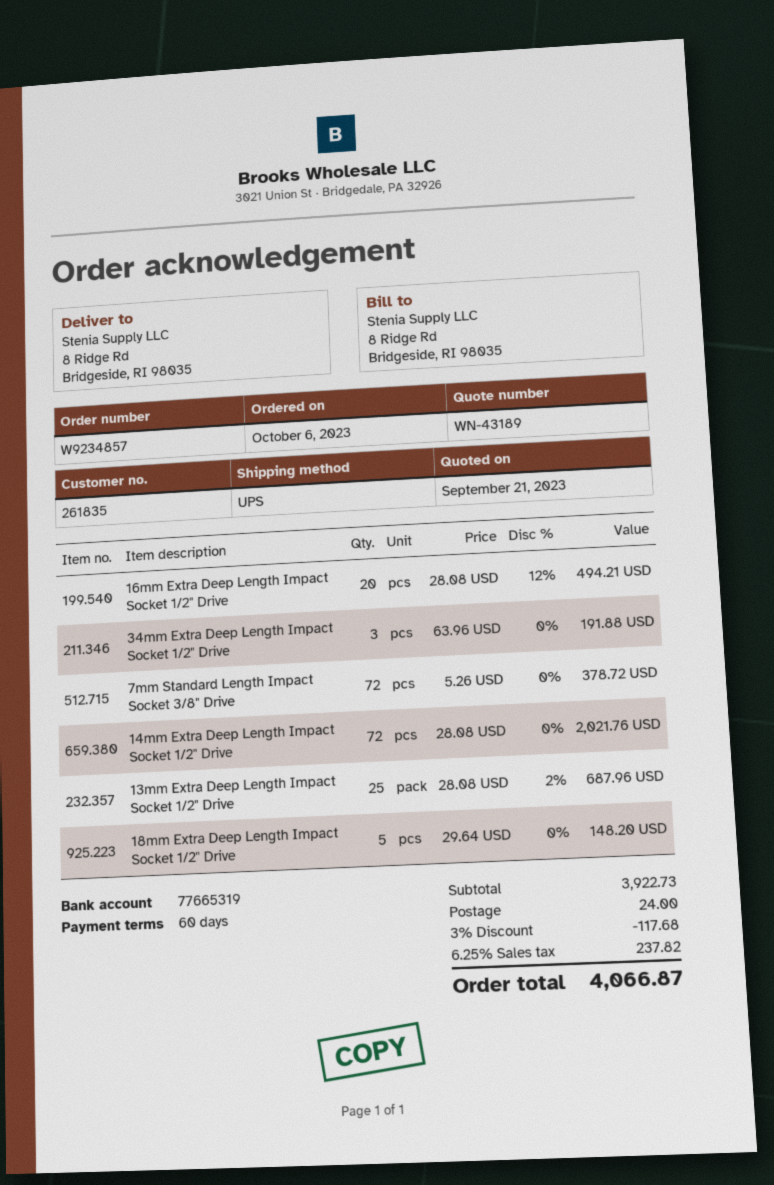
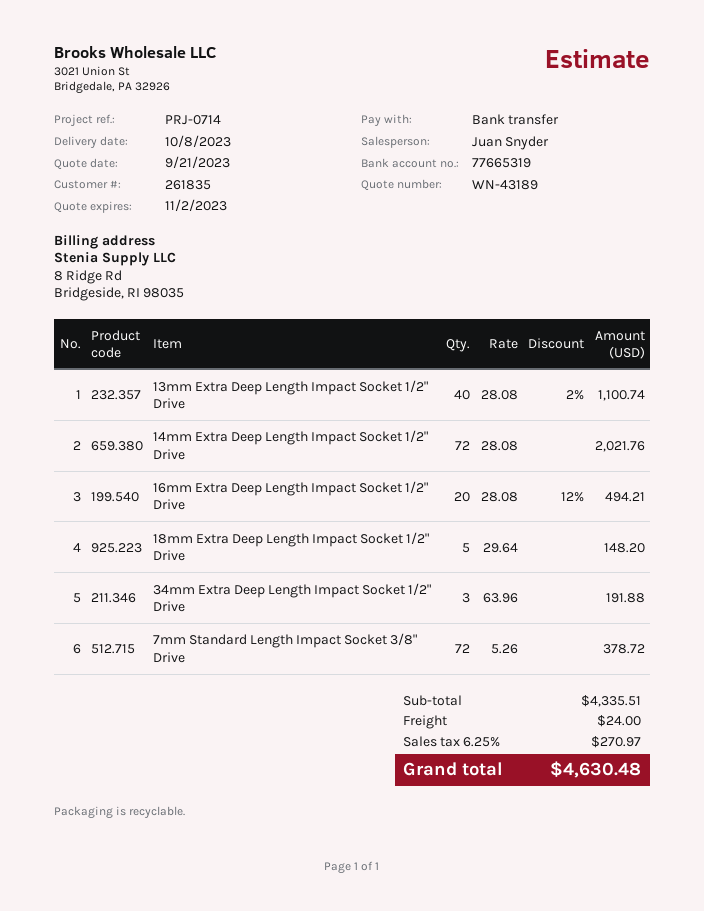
13mm Extra Deep Length Impact Socket 1/2" Drive: 25 x 28.08 - 2% = 687.96 -> 40 x 28.08 - 2% = 1100.74
subtotal: 3922.73 -> 4335.51
discount: 3% = 117.68 -> none
tax: 6.25% = 237.82 -> 6.25% = 270.97
total: 4066.87 -> 4630.48

